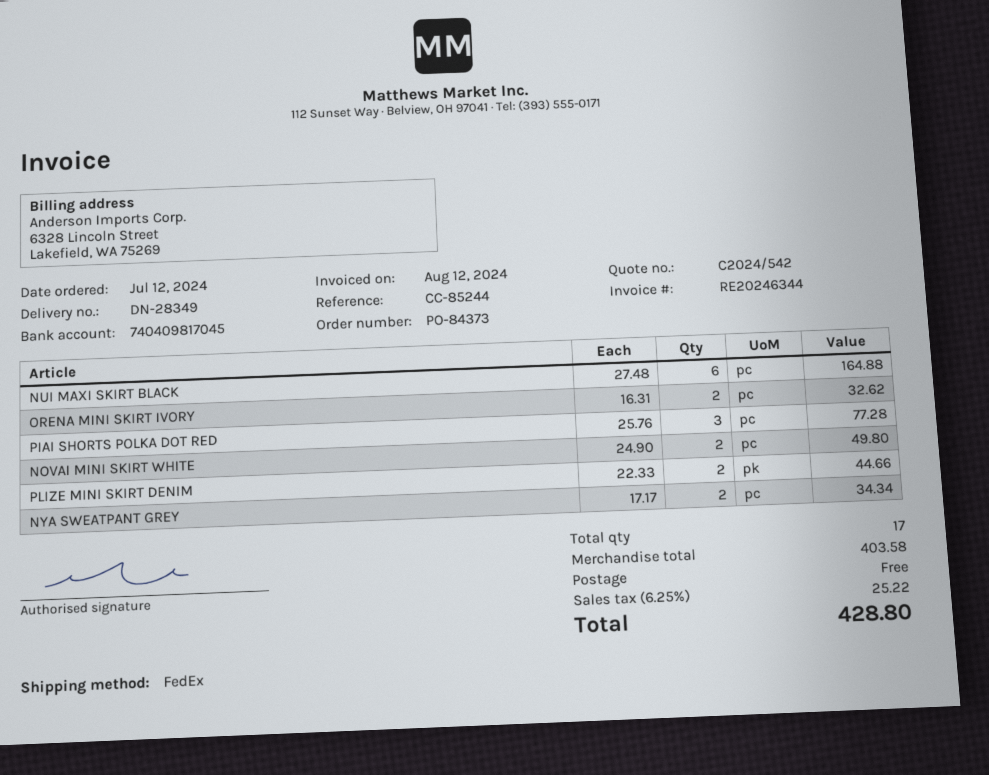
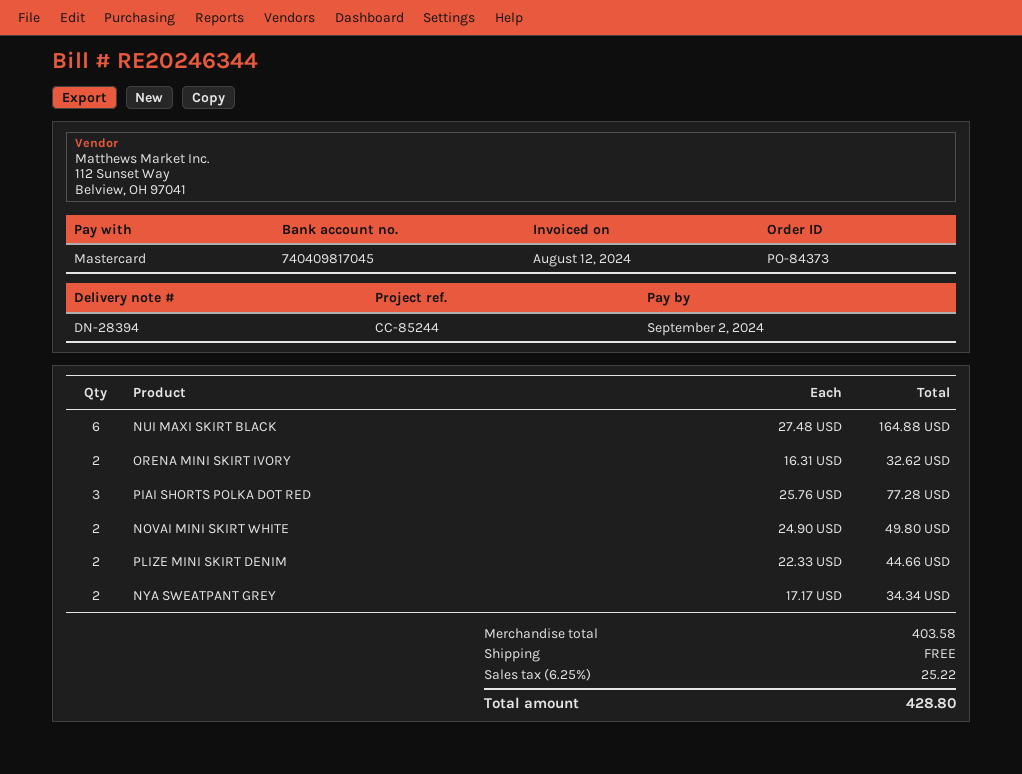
delivery note number: DN-28349 -> DN-28394

